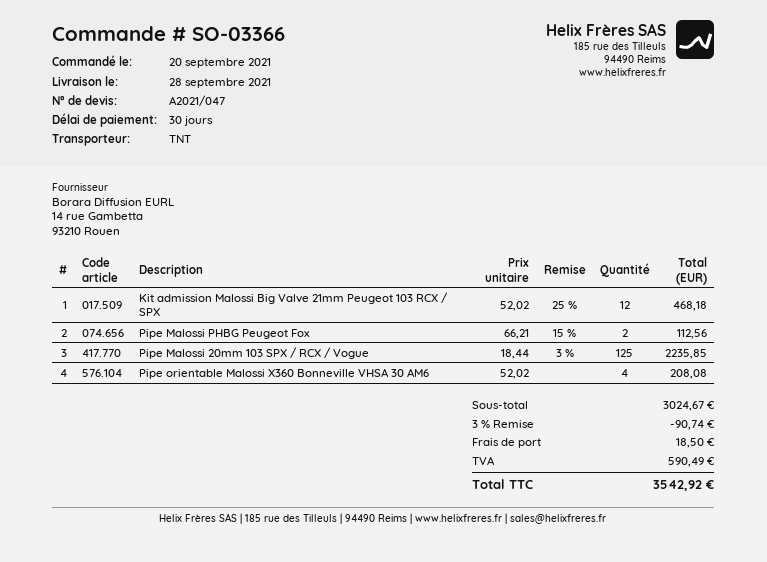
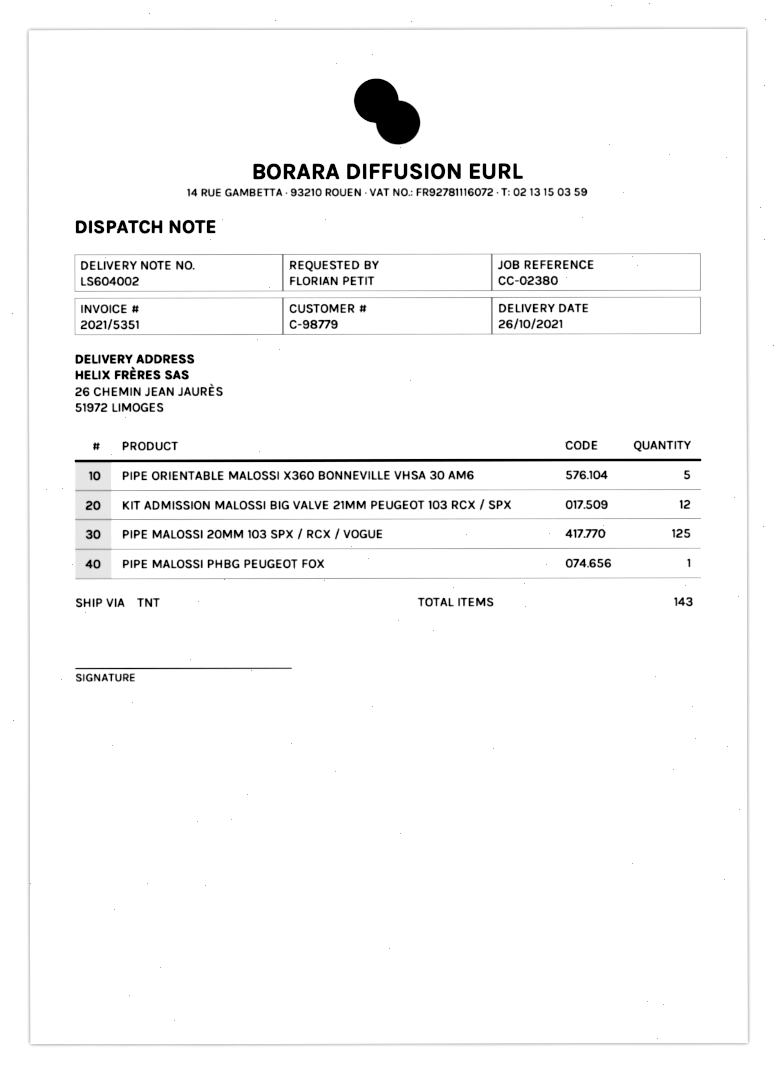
delivery date: 2021-09-28 -> 2021-10-26
Pipe Malossi PHBG Peugeot Fox: 2 -> 1
Pipe orientable Malossi X360 Bonneville VHSA 30 AM6: 4 -> 5

